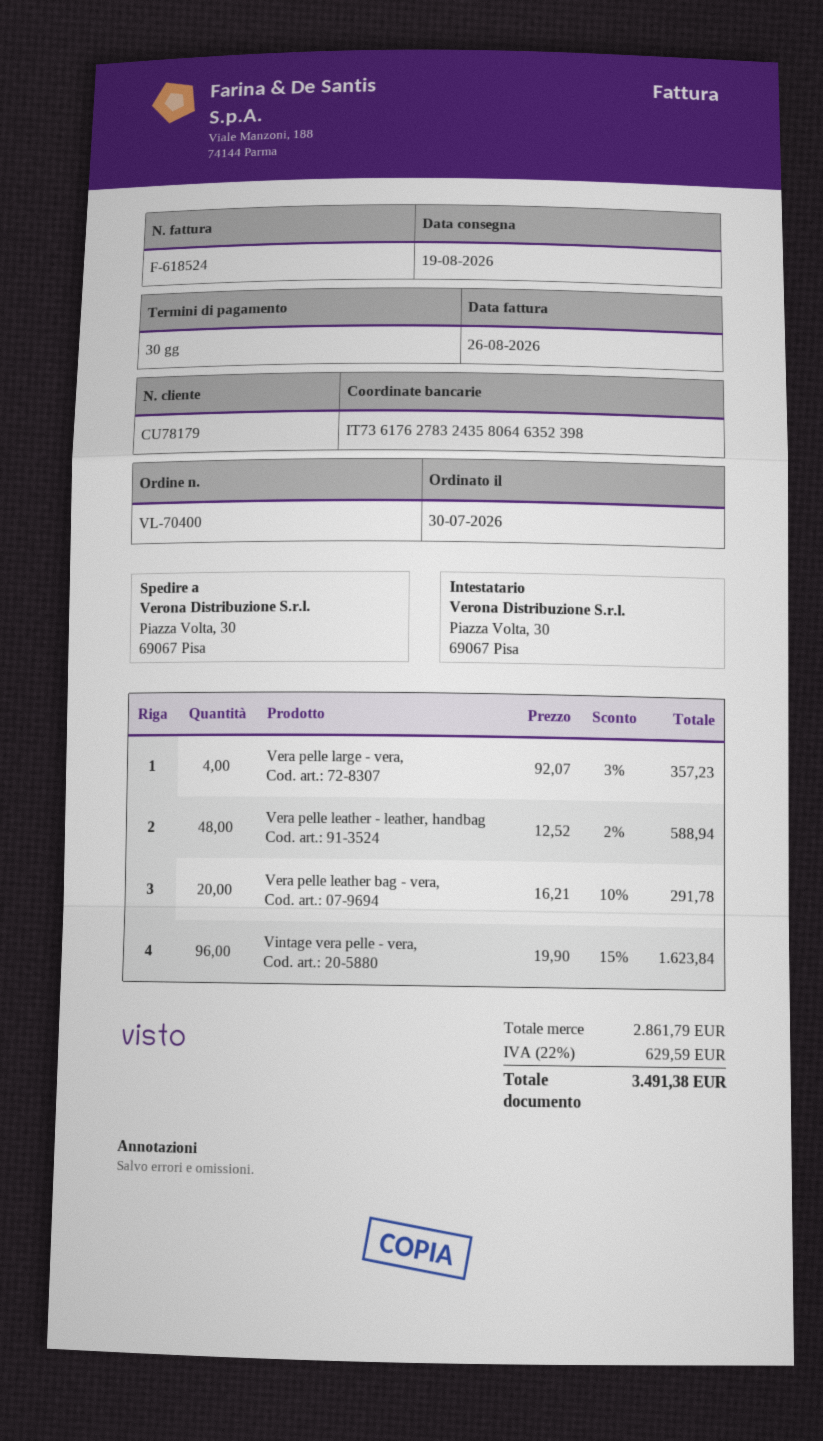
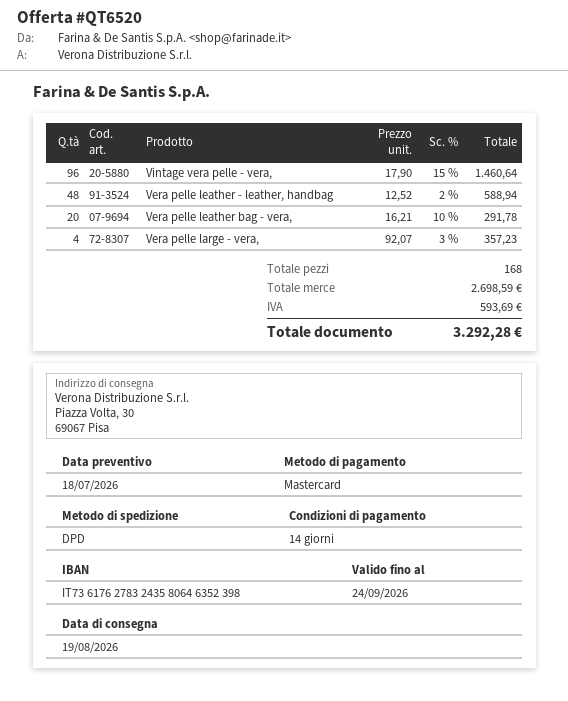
payment terms: 30 days -> 14 days
Vintage vera pelle - vera,: 96 x 19.90 - 15% = 1623.84 -> 96 x 17.90 - 15% = 1460.64
subtotal: 2861.79 -> 2698.59
tax: 629.59 -> 593.69
total: 3491.38 -> 3292.28

